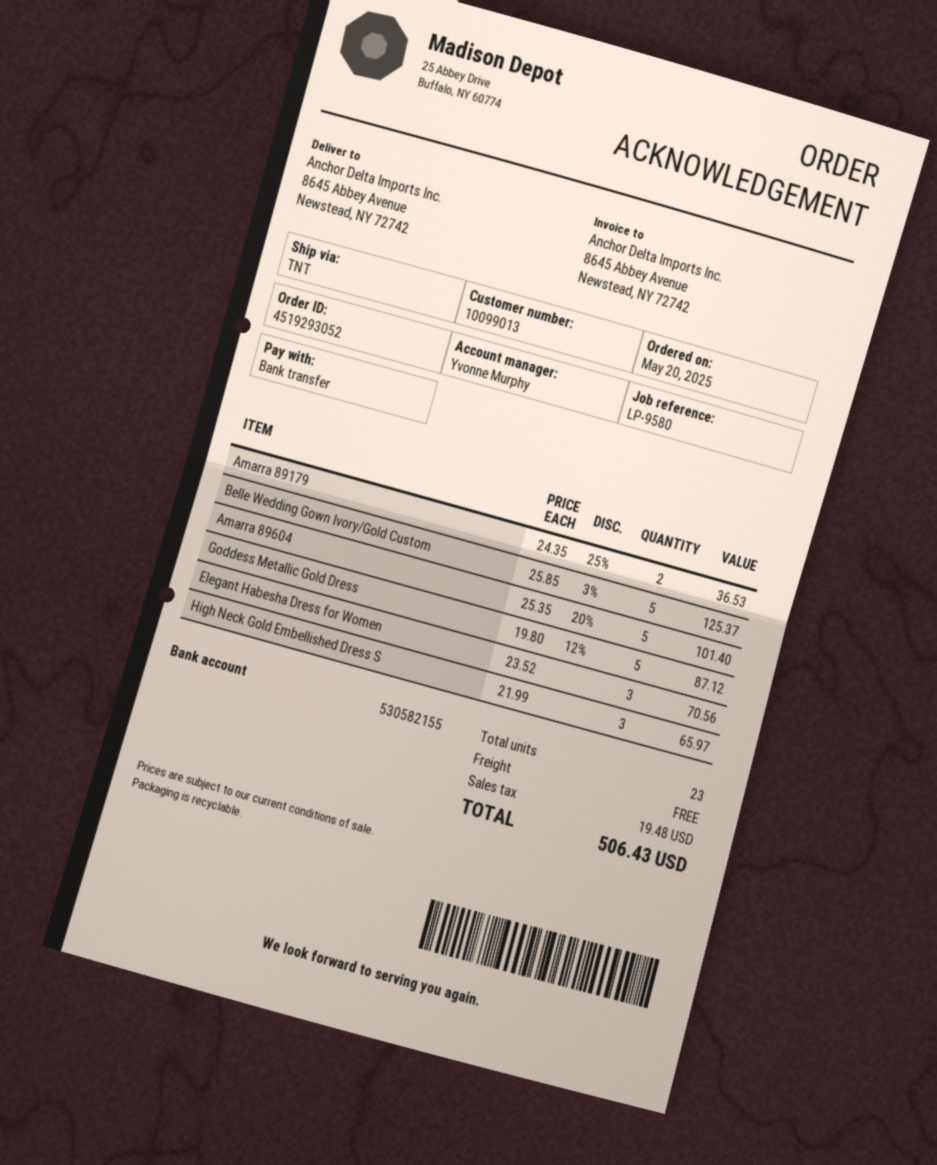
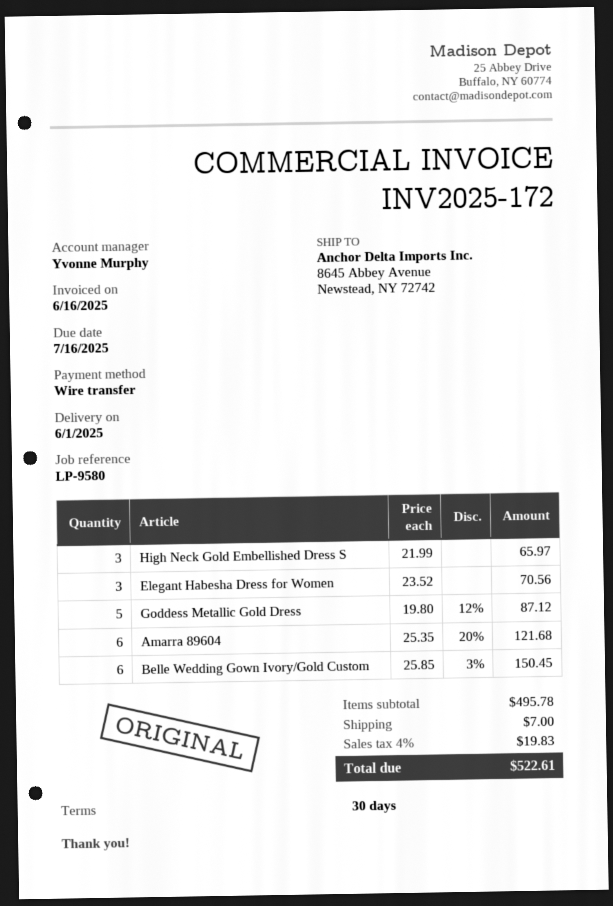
Amarra 89179: 2 x 24.35 - 25% = 36.53 -> none
Belle Wedding Gown Ivory/Gold Custom: 5 x 25.85 - 3% = 125.37 -> 6 x 25.85 - 3% = 150.45
Amarra 89604: 5 x 25.35 - 20% = 101.40 -> 6 x 25.35 - 20% = 121.68
shipping: 0.00 -> 7.00
tax: 19.48 -> 19.83
total: 506.43 -> 522.61

